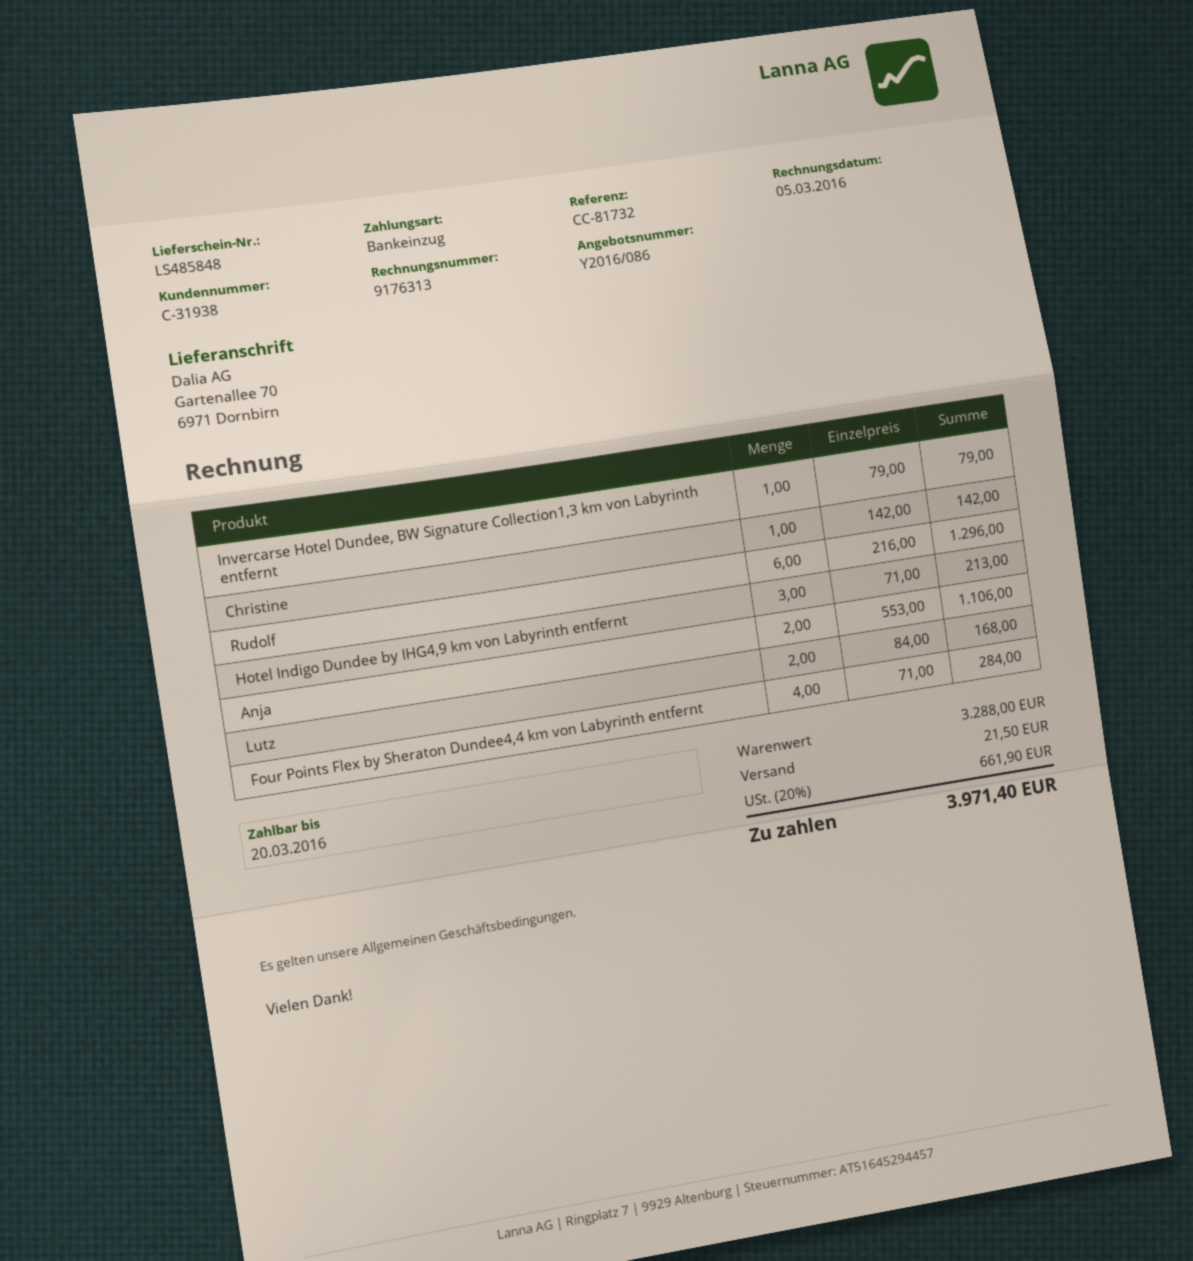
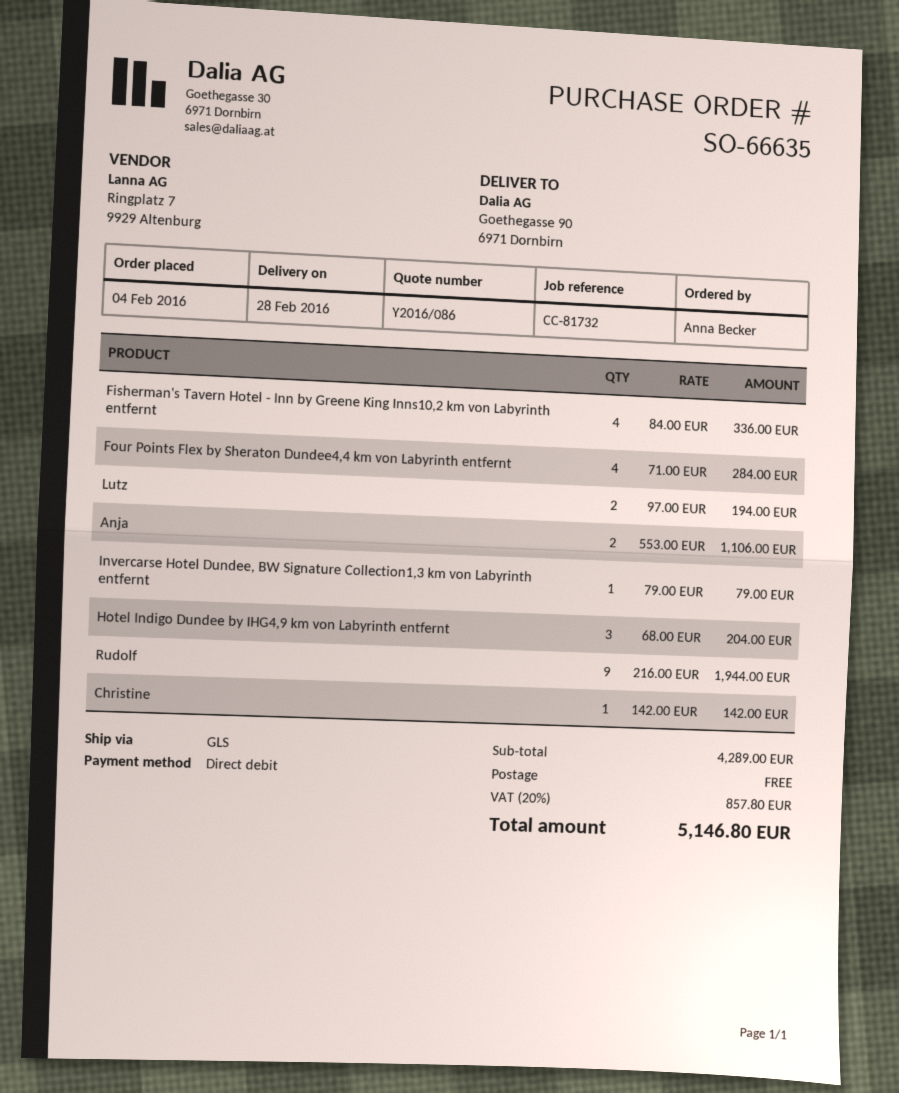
ship to: Gartenallee 70, 6971 Dornbirn -> Goethegasse 90, 6971 Dornbirn
Rudolf: 6 x 216.00 = 1296.00 -> 9 x 216.00 = 1944.00
Hotel Indigo Dundee by IHG4,9 km von Labyrinth entfernt: 3 x 71.00 = 213.00 -> 3 x 68.00 = 204.00
Lutz: 2 x 84.00 = 168.00 -> 2 x 97.00 = 194.00
Fisherman's Tavern Hotel - Inn by Greene King Inns10,2 km von Labyrinth entfernt: none -> 4 x 84.00 = 336.00
subtotal: 3288.00 -> 4289.00
shipping: 21.50 -> 0.00
tax: 20% = 661.90 -> 20% = 857.80
total: 3971.40 -> 5146.80

